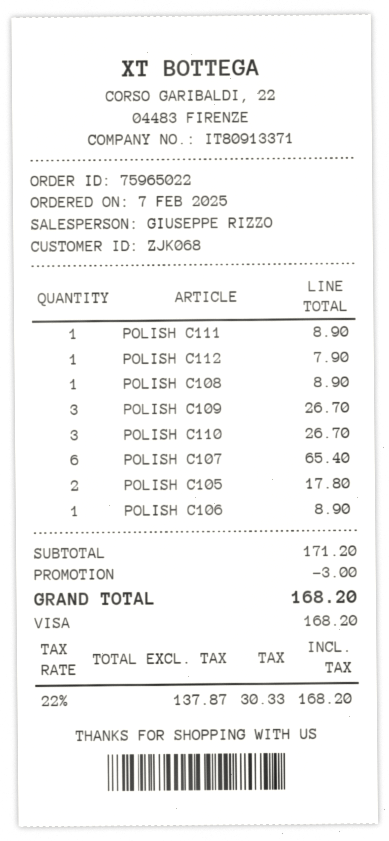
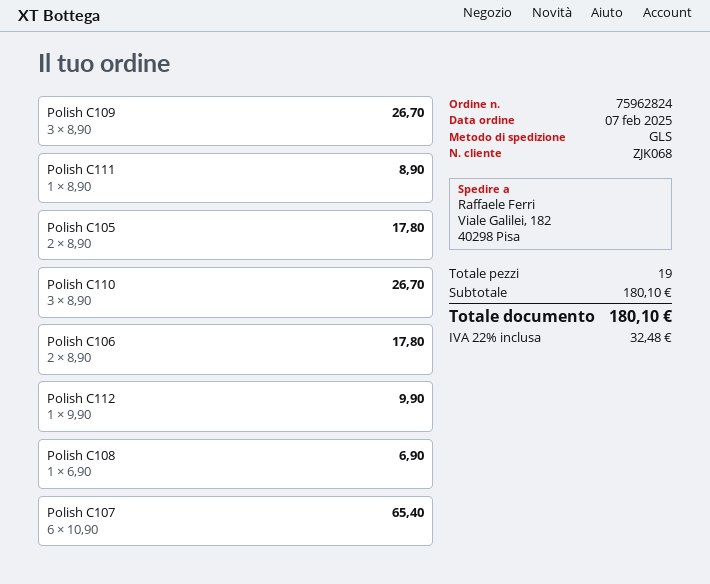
order number: 75965022 -> 75962824
POLISH C112: 1 for 7.90 -> 1 for 9.90
POLISH C108: 1 for 8.90 -> 1 for 6.90
POLISH C106: 1 for 8.90 -> 2 for 17.80
subtotal: 171.20 -> 180.10
discount: 3.00 -> none
tax: 22% = 30.33 -> 22% = 32.48
total: 168.20 -> 180.10

